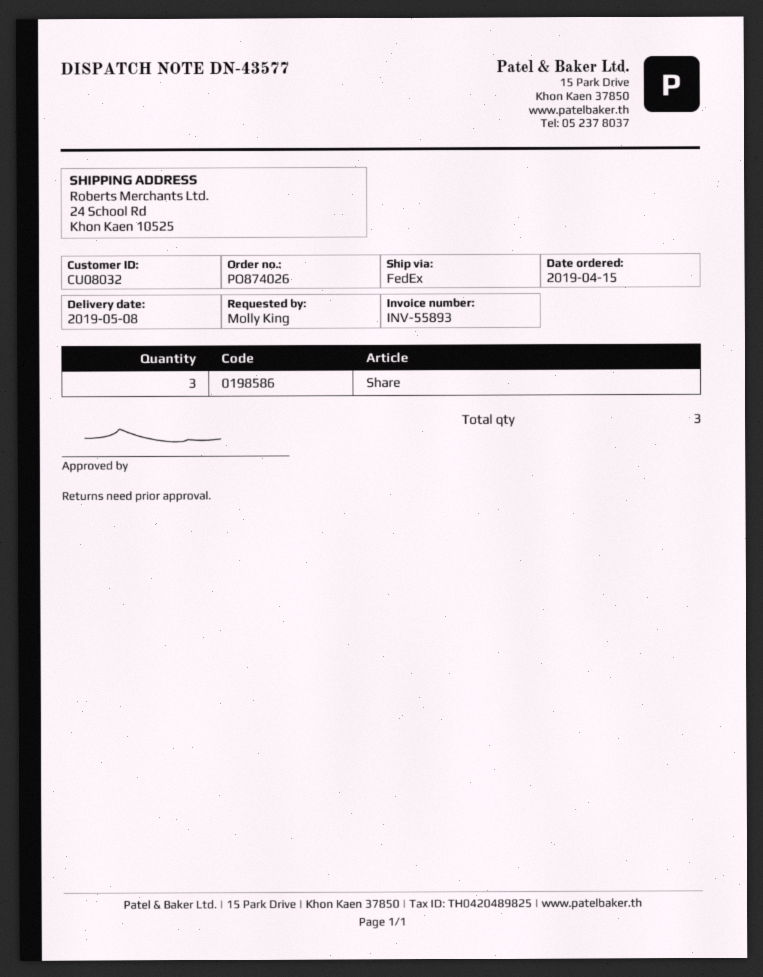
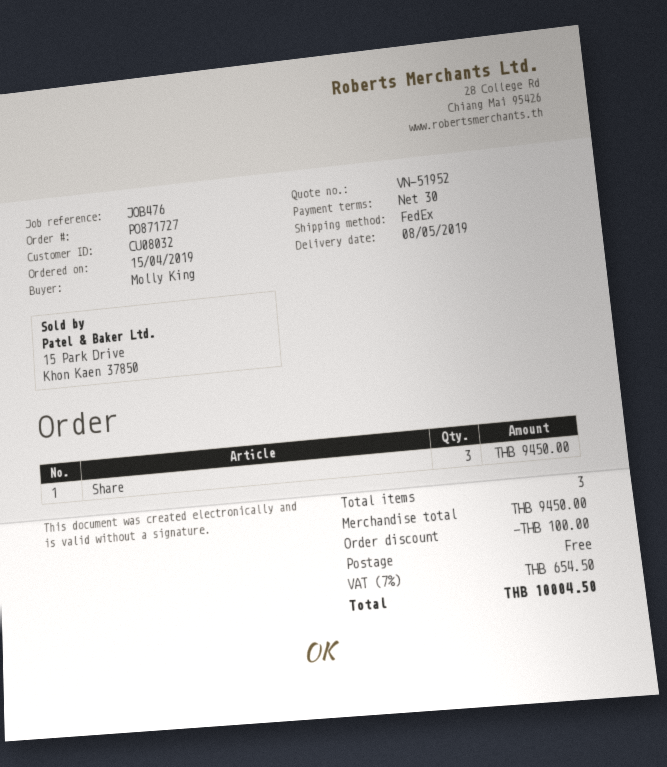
order number: PO874026 -> PO871727

